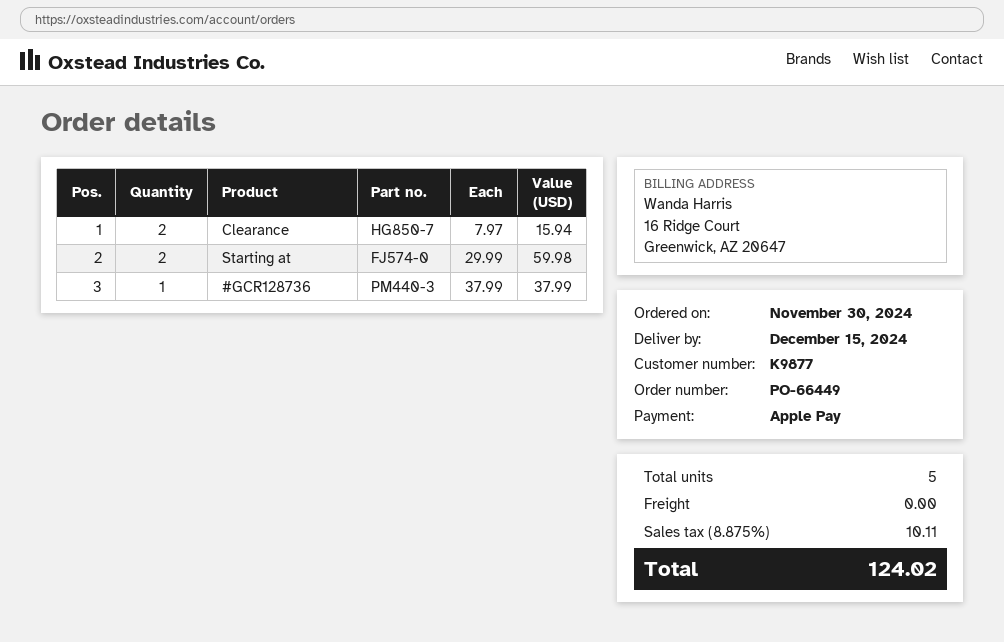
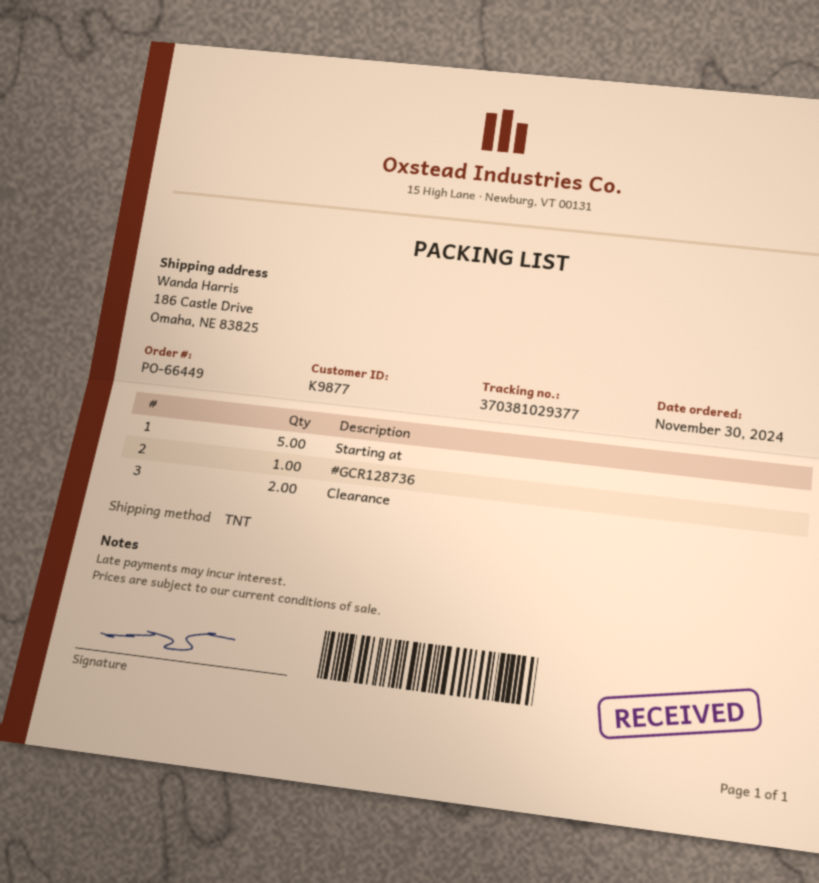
Starting at: 2 -> 5

